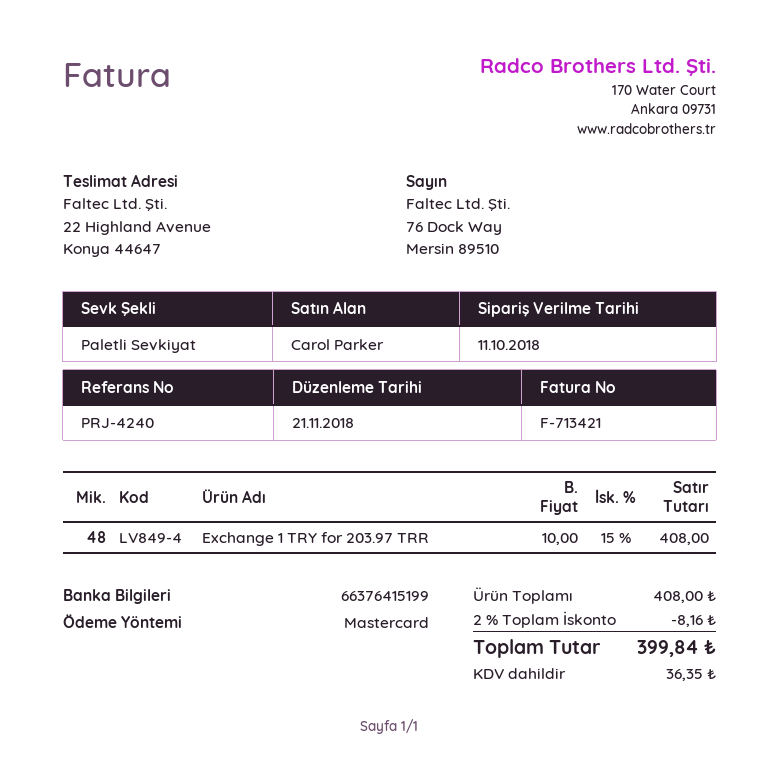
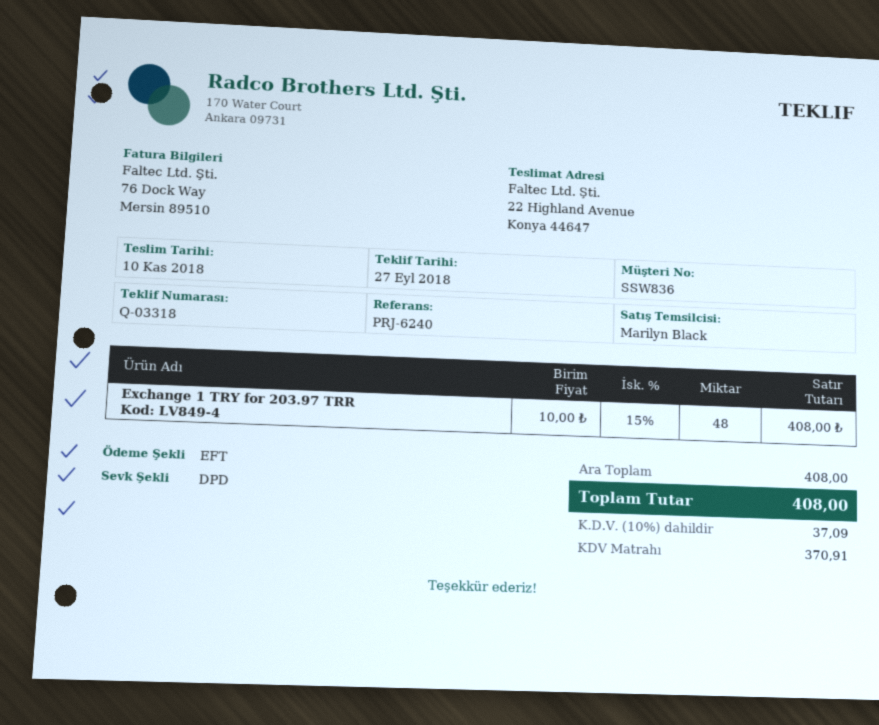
reference: PRJ-4240 -> PRJ-6240
payment method: Mastercard -> bank transfer
shipping method: pallet freight -> DPD
discount: 2% = 8.16 -> none
tax: 36.35 -> 37.09
total: 399.84 -> 408.00

